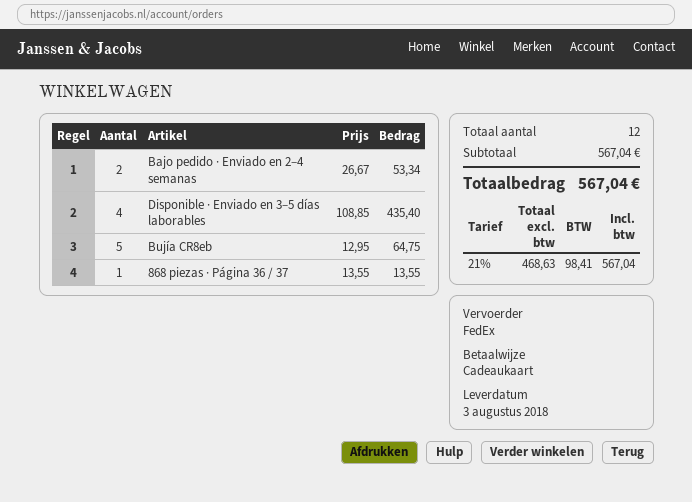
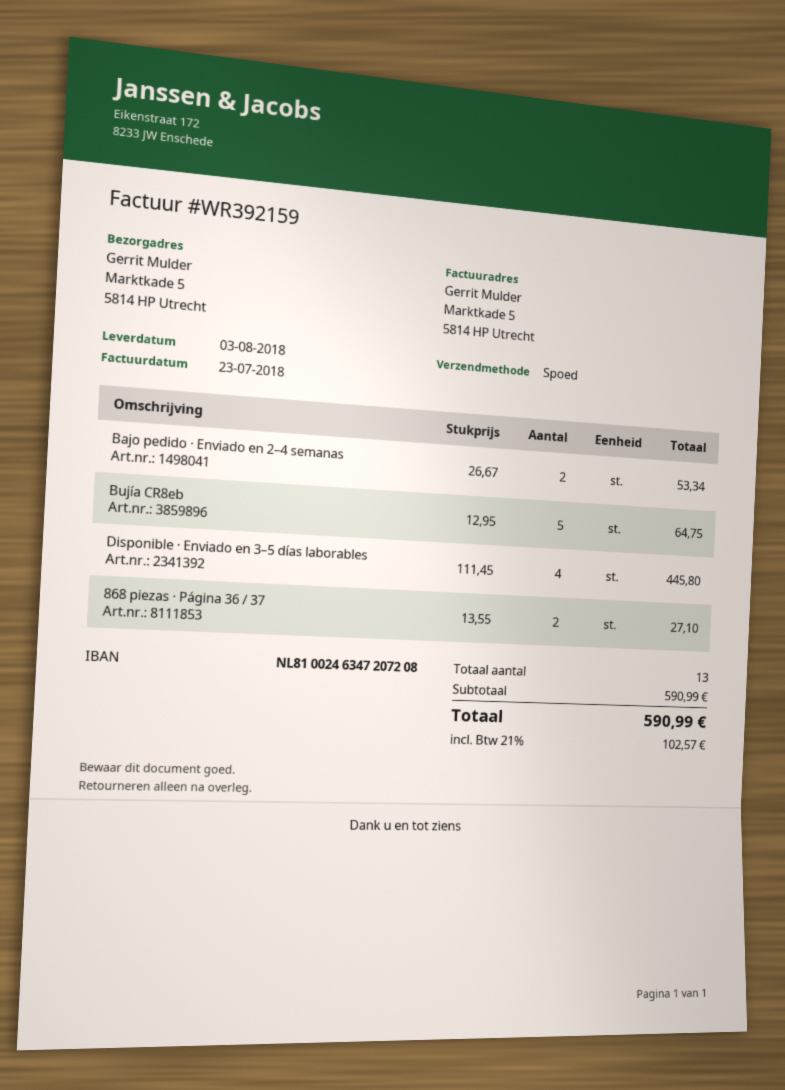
shipping method: FedEx -> express
Disponible · Enviado en 3–5 días laborables: 4 x 108.85 = 435.40 -> 4 x 111.45 = 445.80
868 piezas · Página 36 / 37: 1 x 13.55 = 13.55 -> 2 x 13.55 = 27.10
total quantity: 12 -> 13
subtotal: 567.04 -> 590.99
tax: 21% = 98.41 -> 21% = 102.57
total: 567.04 -> 590.99

